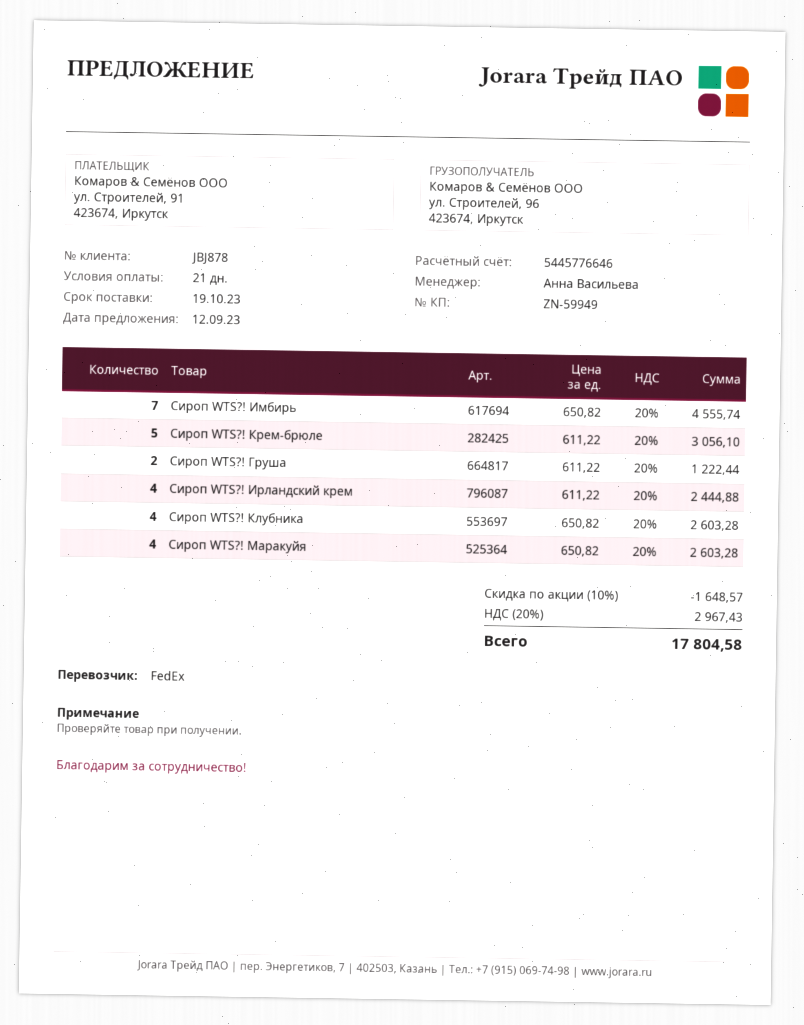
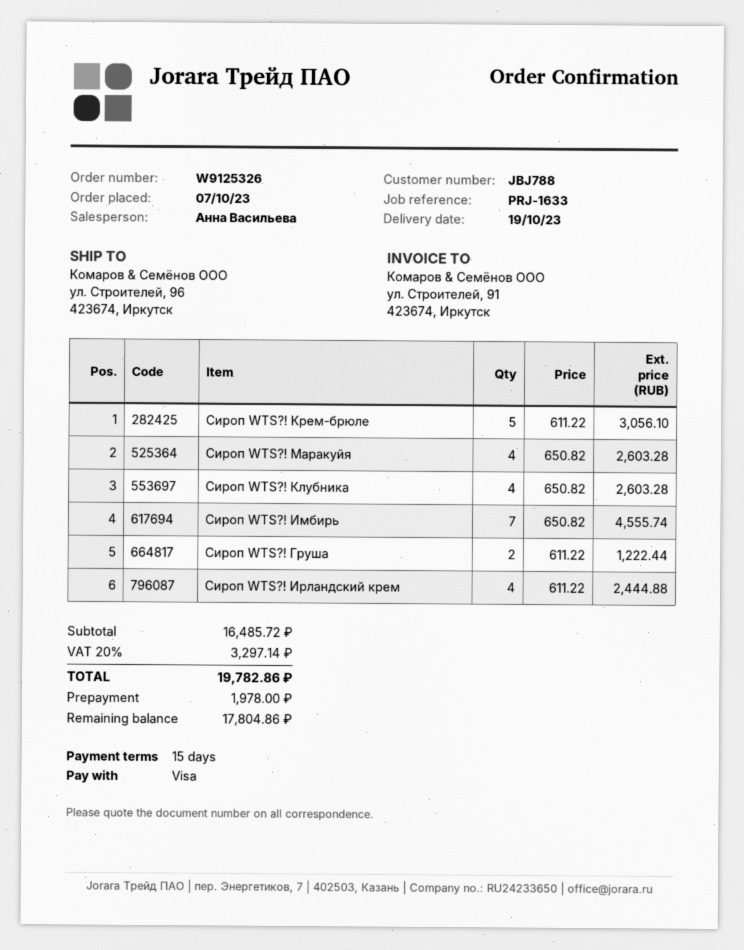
payment terms: 21 days -> 15 days
customer number: JBJ878 -> JBJ788
discount: 10% = 1648.57 -> none
tax: 20% = 2967.43 -> 20% = 3297.14
total: 17804.58 -> 19782.86

